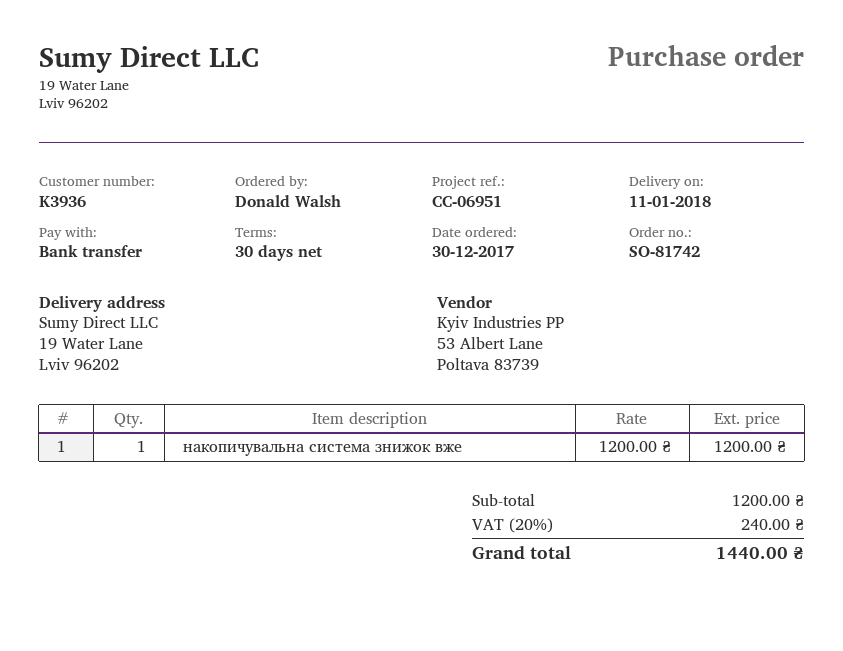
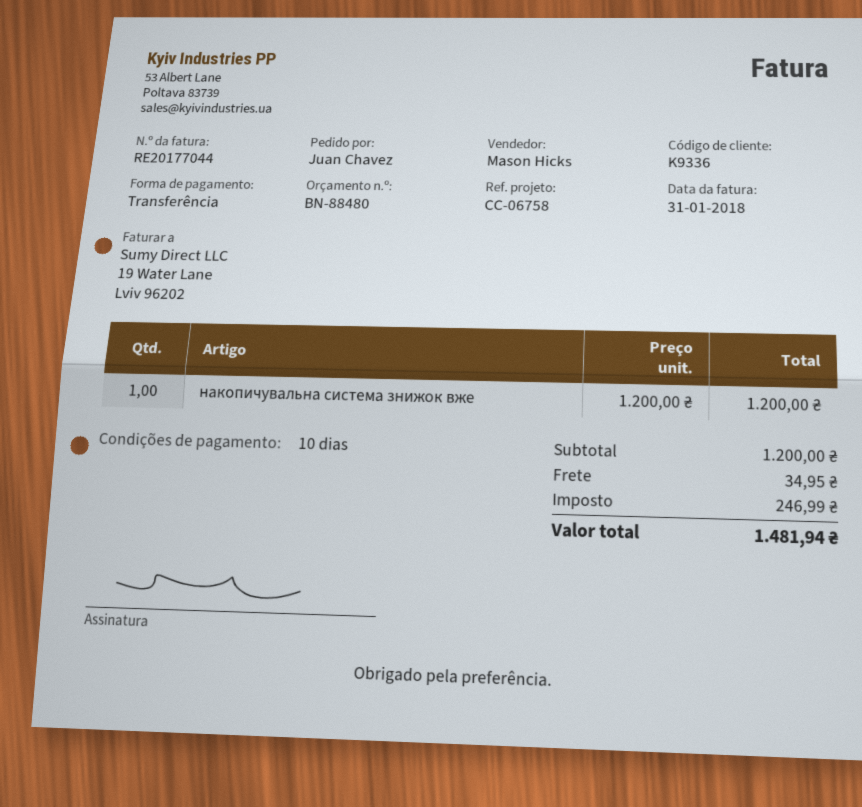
payment terms: 30 days -> 10 days
customer number: K3936 -> K9336
reference: CC-06951 -> CC-06758
ordered by: Donald Walsh -> Juan Chavez
shipping: none -> 34.95
tax: 240.00 -> 246.99
total: 1440.00 -> 1481.94

